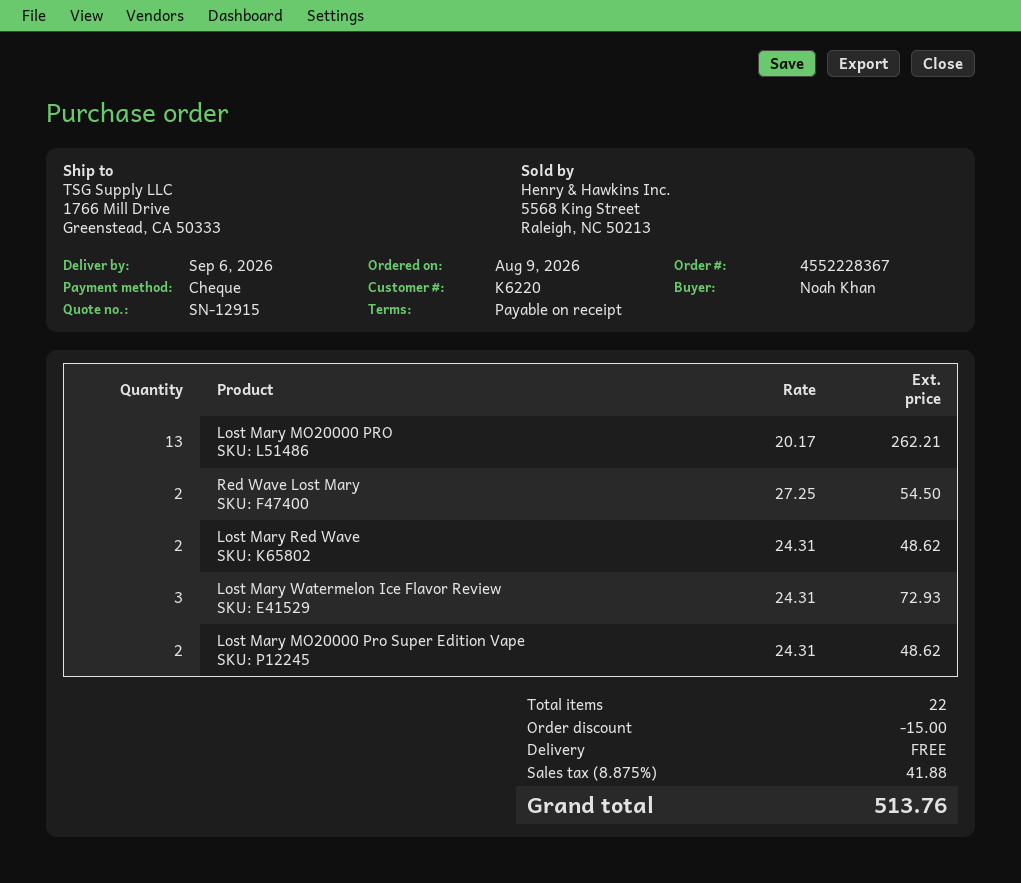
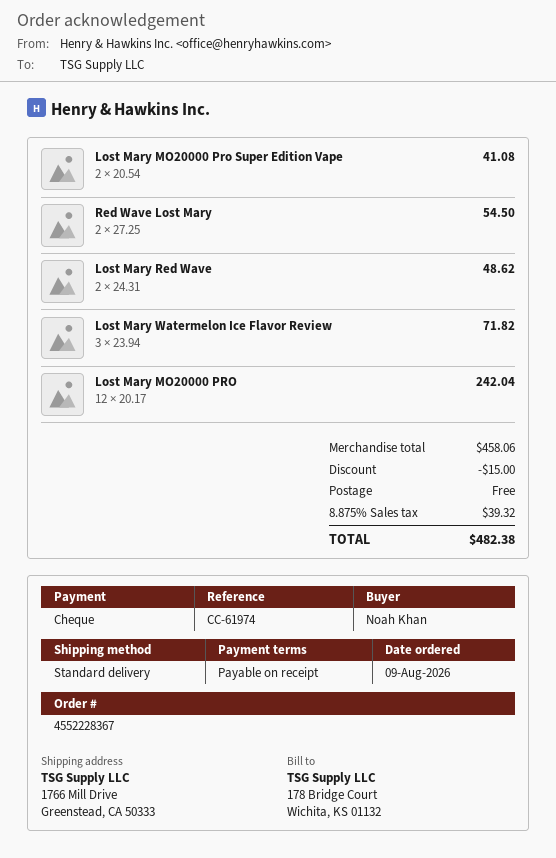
Lost Mary MO20000 PRO: 13 x 20.17 = 262.21 -> 12 x 20.17 = 242.04
Lost Mary Watermelon Ice Flavor Review: 3 x 24.31 = 72.93 -> 3 x 23.94 = 71.82
Lost Mary MO20000 Pro Super Edition Vape: 2 x 24.31 = 48.62 -> 2 x 20.54 = 41.08
tax: 8.875% = 41.88 -> 8.875% = 39.32
total: 513.76 -> 482.38

